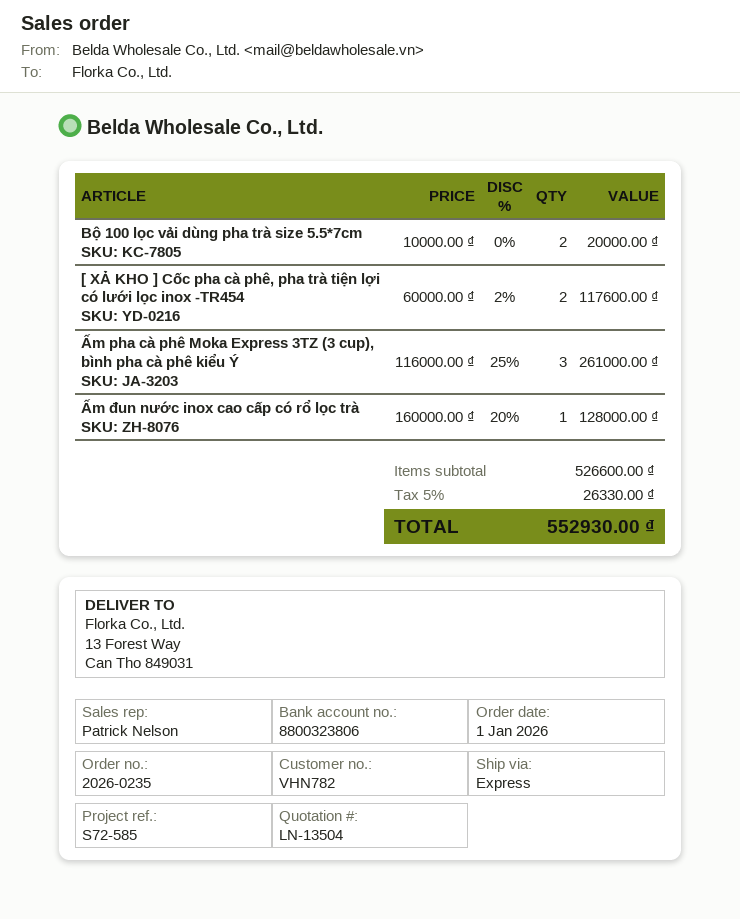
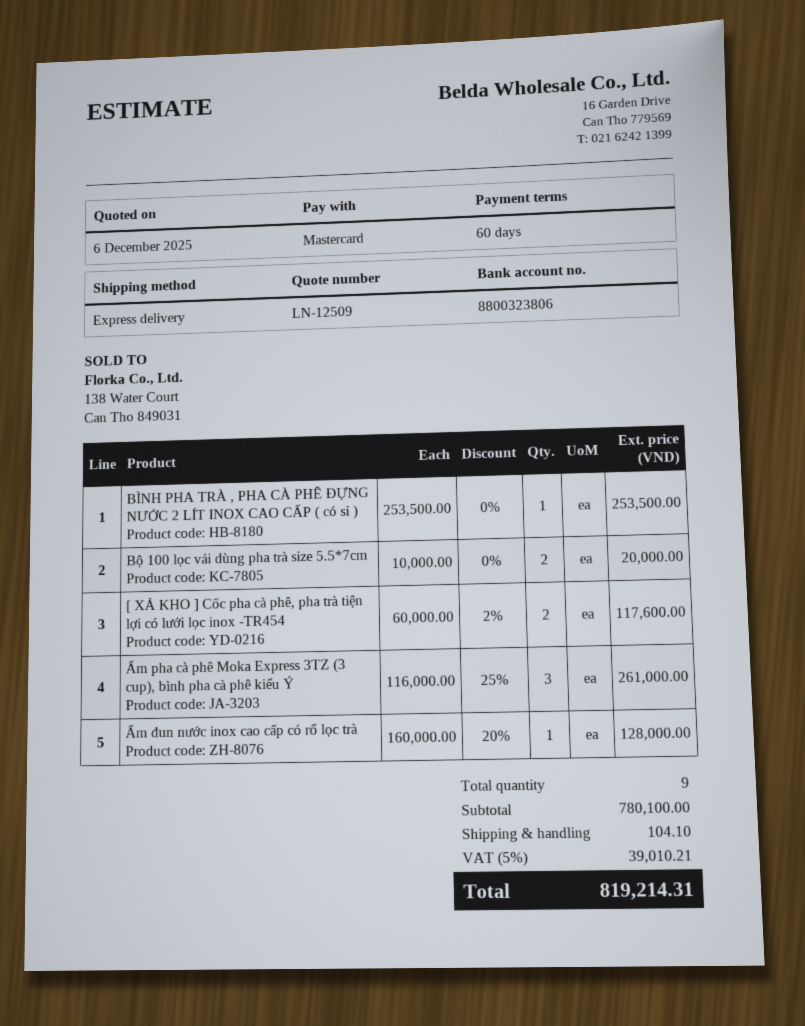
quote number: LN-13504 -> LN-12509
BÌNH PHA TRÀ , PHA CÀ PHÊ ĐỰNG NƯỚC 2 LÍT INOX CAO CẤP ( có sỉ ): none -> 1 x 253500.00 = 253500.00
subtotal: 526600.00 -> 780100.00
shipping: none -> 104.10
tax: 5% = 26330.00 -> 5% = 39010.21
total: 552930.00 -> 819214.31

